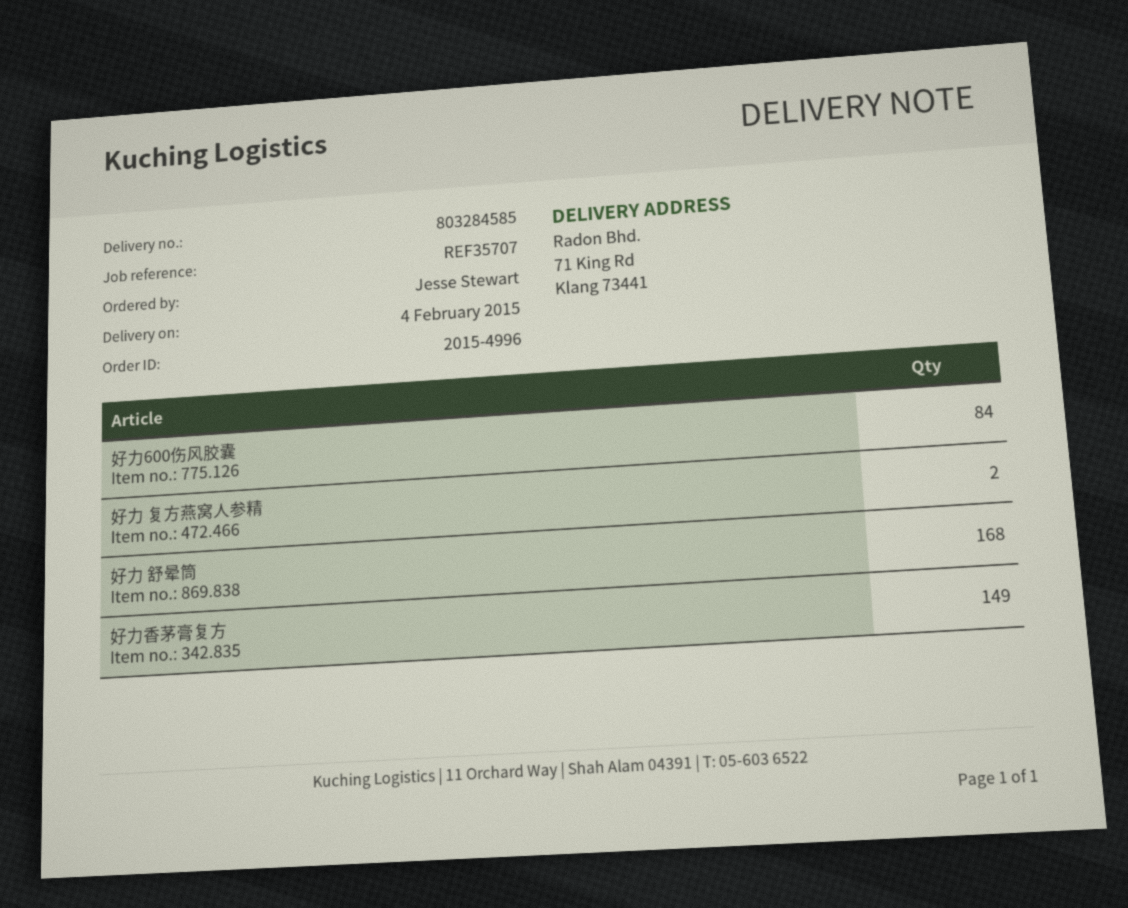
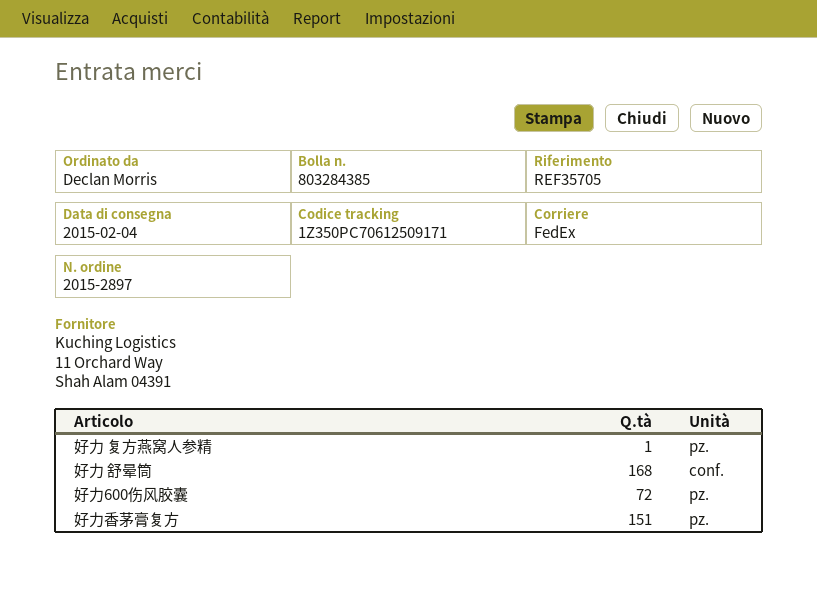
order number: 2015-4996 -> 2015-2897
delivery note number: 803284585 -> 803284385
reference: REF35707 -> REF35705
ordered by: Jesse Stewart -> Declan Morris
好力600伤风胶囊: 84 -> 72
好力 复方燕窝人参精: 2 -> 1
好力香茅膏复方: 149 -> 151

